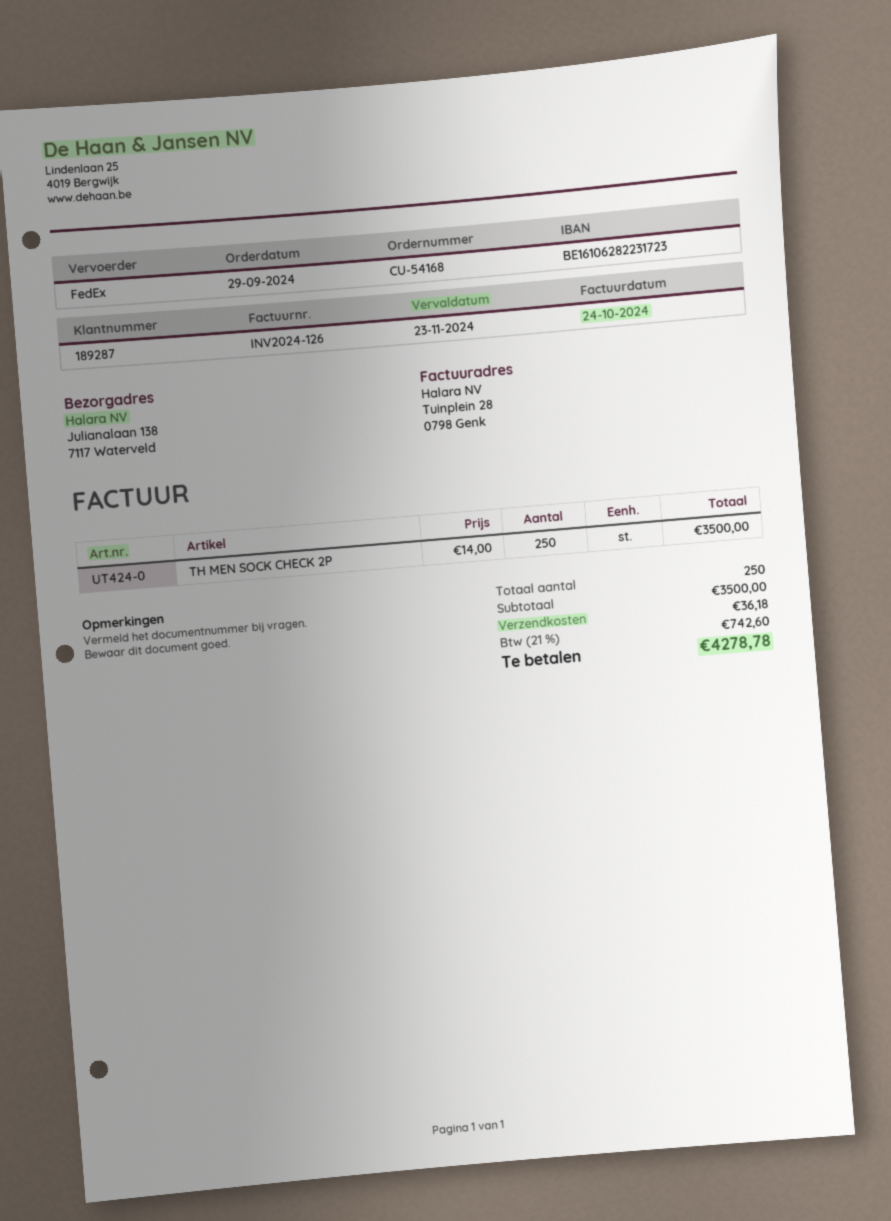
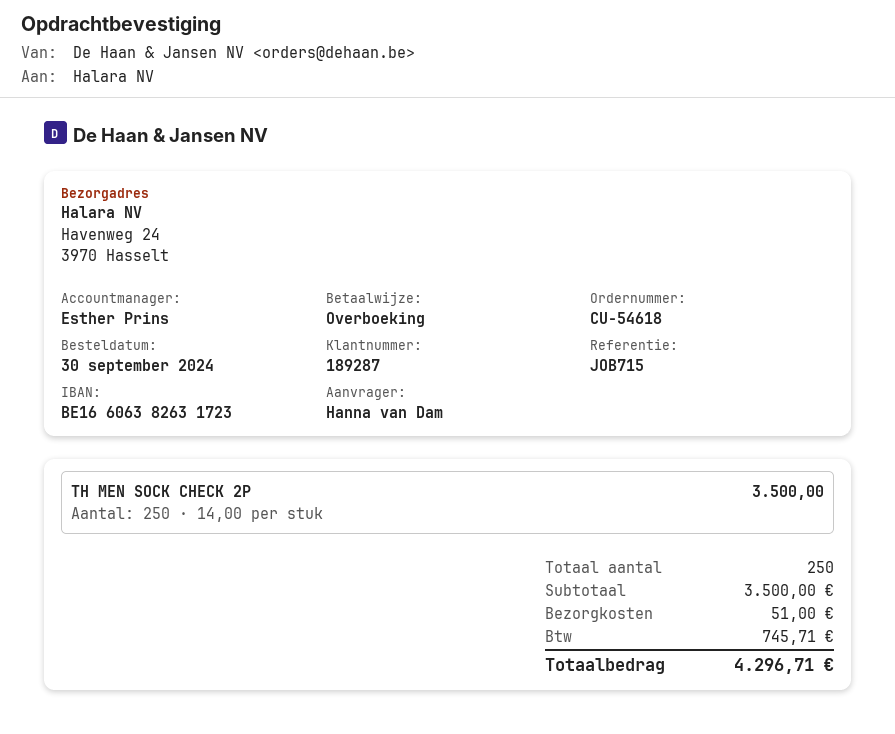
order number: CU-54168 -> CU-54618
order date: 2024-09-29 -> 2024-09-30
bank account: BE16106282231723 -> BE16606382631723
ship to: Julianalaan 138, 7117 Waterveld -> Havenweg 24, 3970 Hasselt
shipping: 36.18 -> 51.00
tax: 742.60 -> 745.71
total: 4278.78 -> 4296.71

